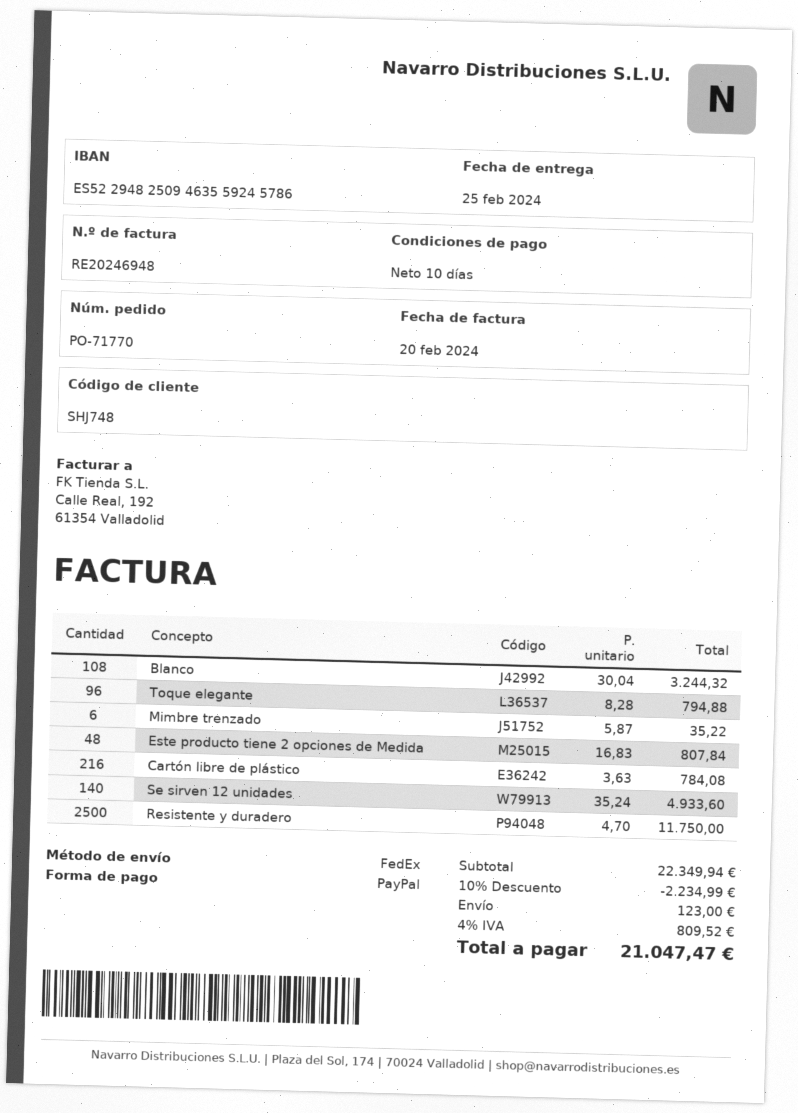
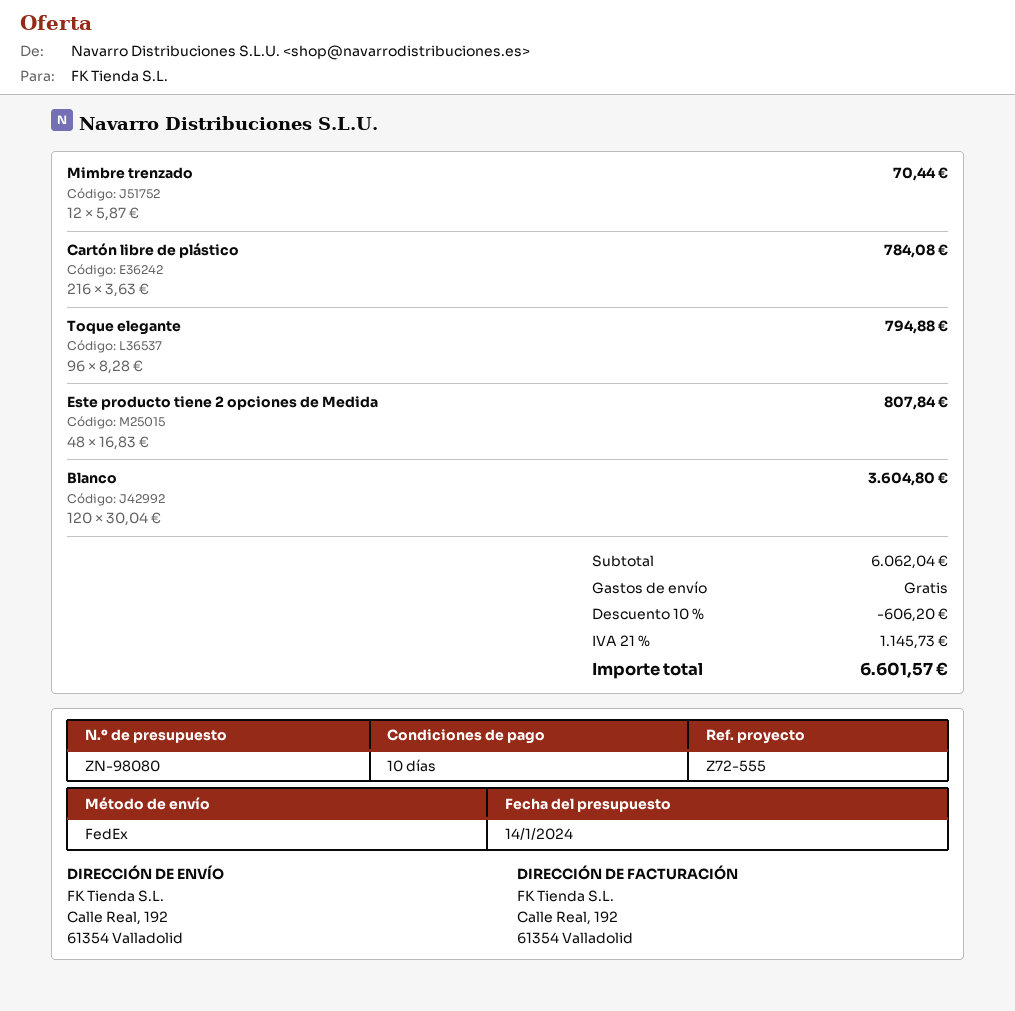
Blanco: 108 x 30.04 = 3244.32 -> 120 x 30.04 = 3604.80
Mimbre trenzado: 6 x 5.87 = 35.22 -> 12 x 5.87 = 70.44
Se sirven 12 unidades: 140 x 35.24 = 4933.60 -> none
Resistente y duradero: 2500 x 4.70 = 11750.00 -> none
subtotal: 22349.94 -> 6062.04
discount: 10% = 2234.99 -> 10% = 606.20
shipping: 123.00 -> 0.00
tax: 4% = 809.52 -> 21% = 1145.73
total: 21047.47 -> 6601.57

